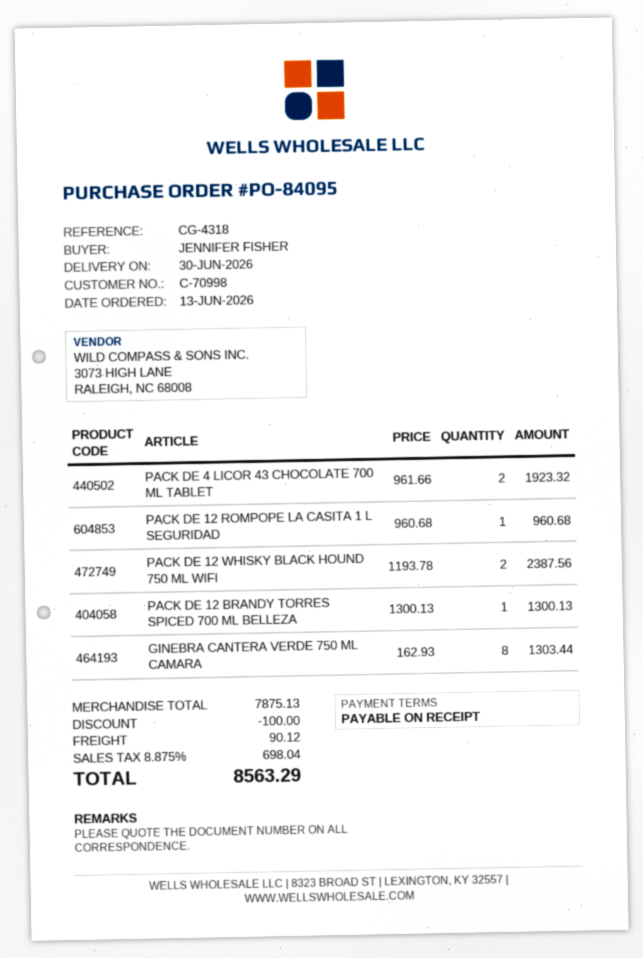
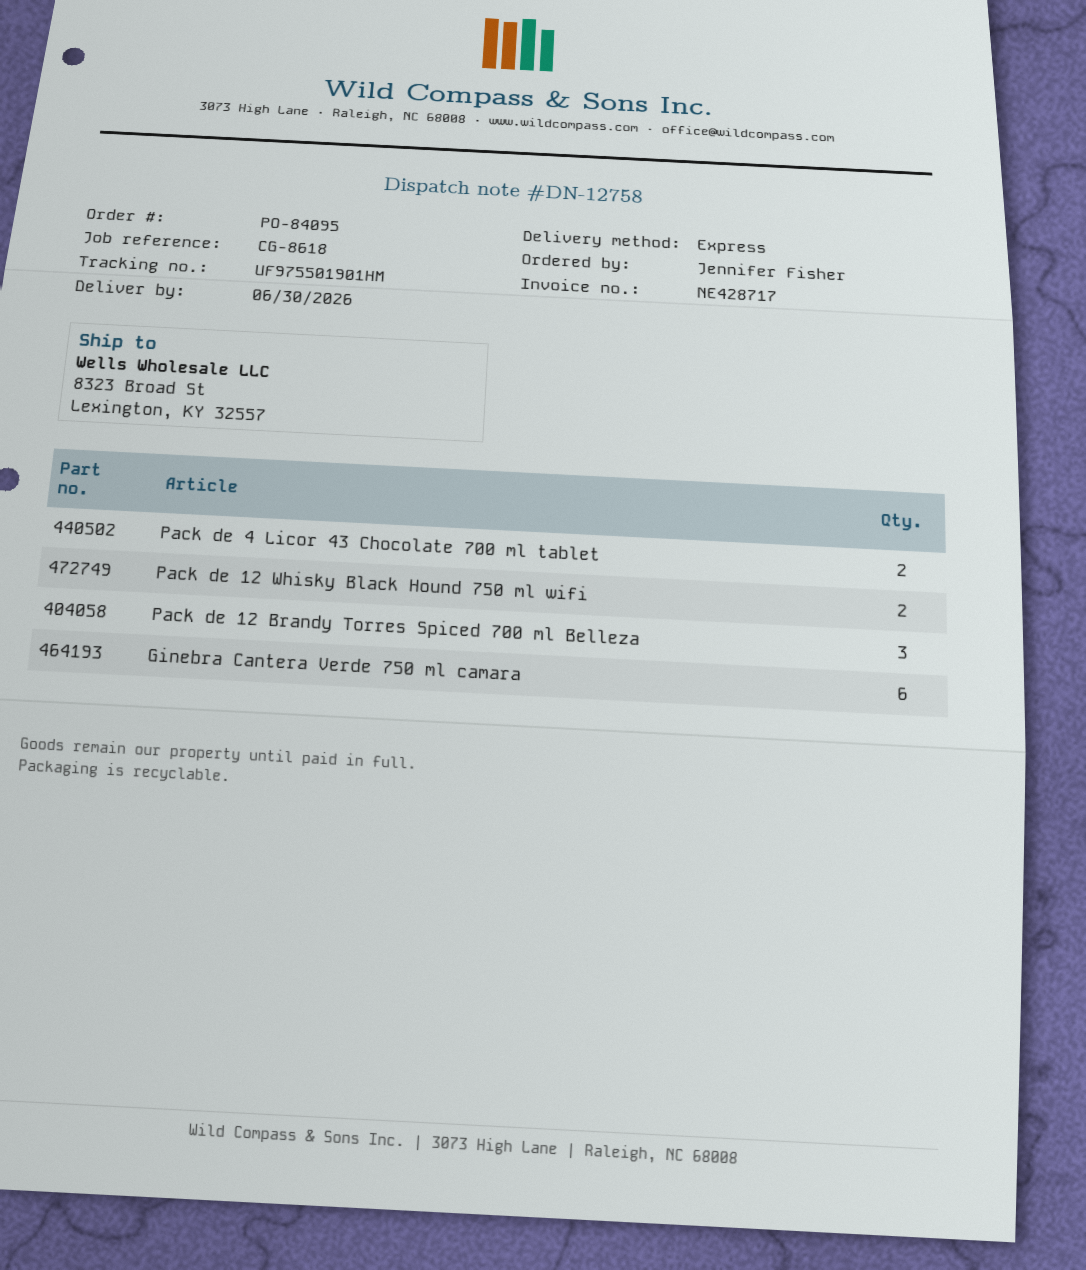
reference: CG-4318 -> CG-8618
PACK DE 12 ROMPOPE LA CASITA 1 L SEGURIDAD: 1 -> none
PACK DE 12 BRANDY TORRES SPICED 700 ML BELLEZA: 1 -> 3
GINEBRA CANTERA VERDE 750 ML CAMARA: 8 -> 6

